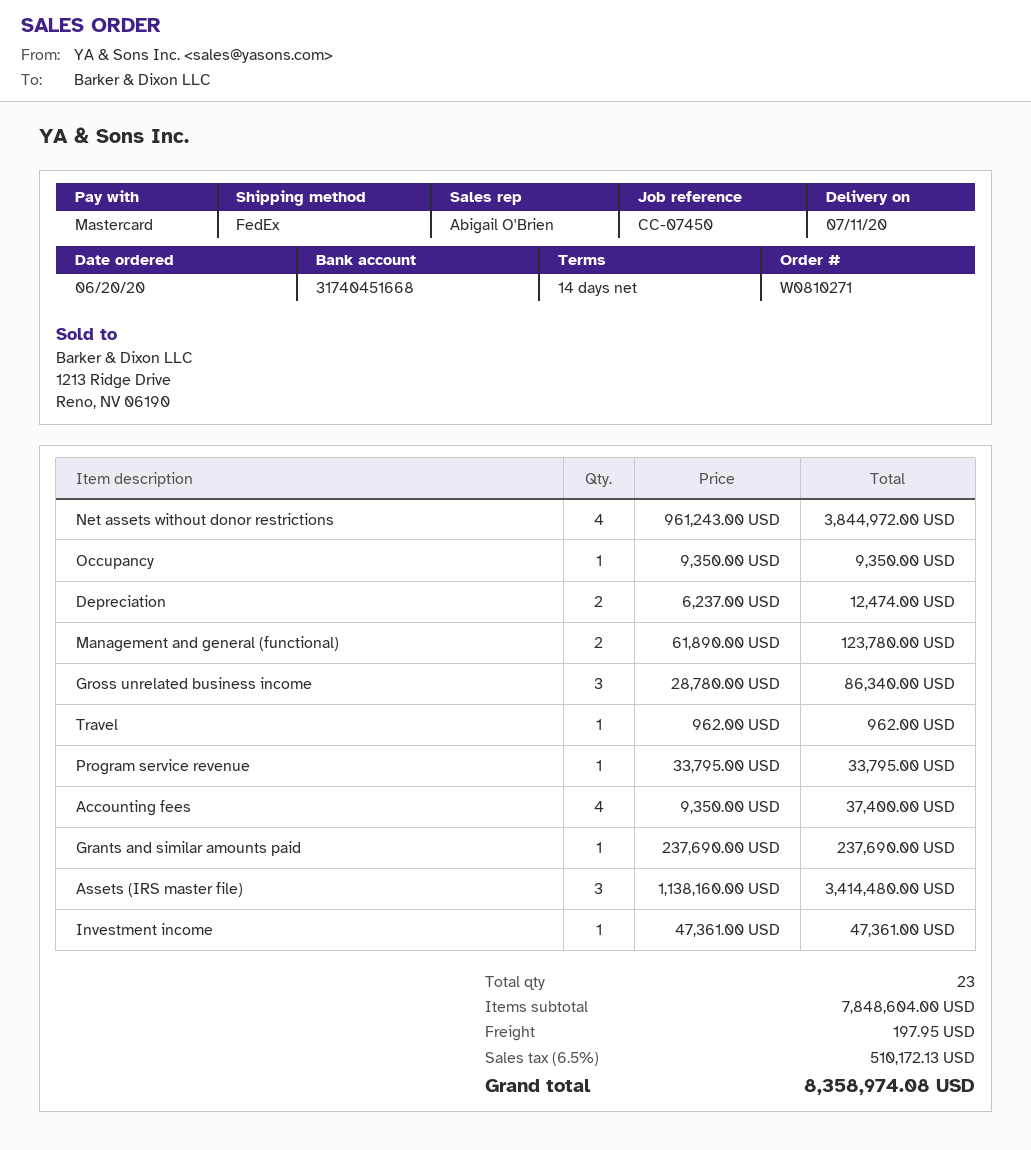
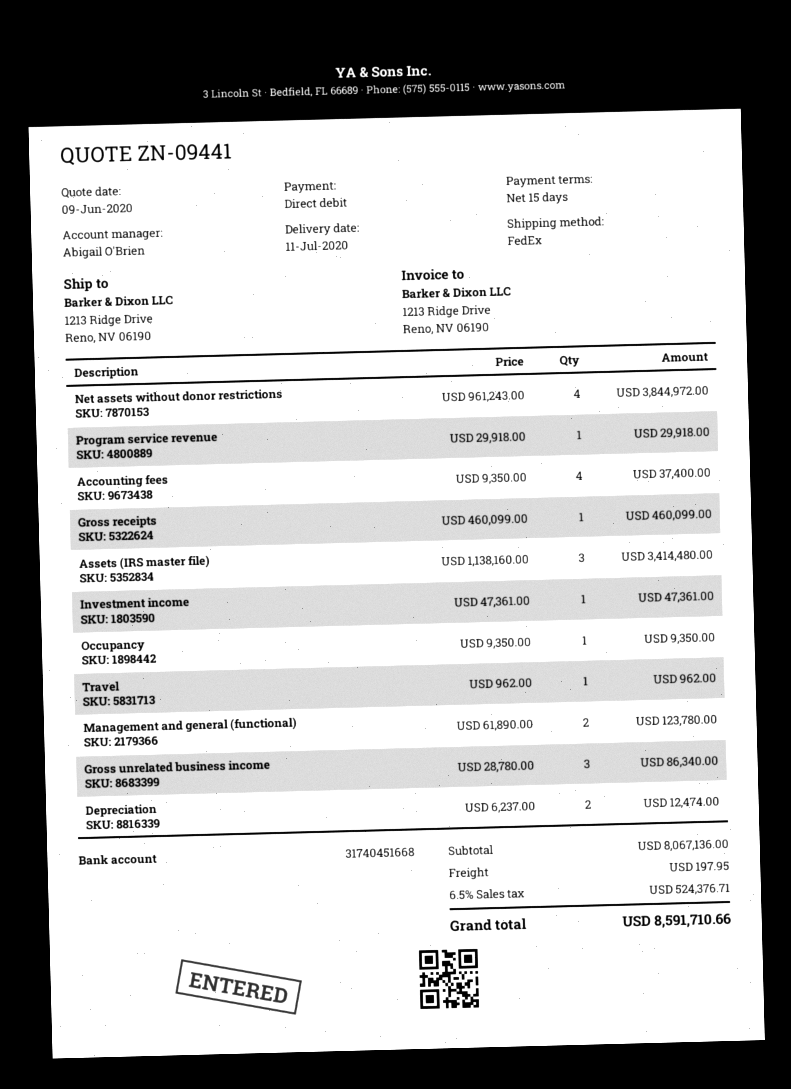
payment terms: 14 days -> 15 days
payment method: Mastercard -> direct debit
Program service revenue: 1 x 33795.00 = 33795.00 -> 1 x 29918.00 = 29918.00
Grants and similar amounts paid: 1 x 237690.00 = 237690.00 -> none
Gross receipts: none -> 1 x 460099.00 = 460099.00
subtotal: 7848604.00 -> 8067136.00
tax: 6.5% = 510172.13 -> 6.5% = 524376.71
total: 8358974.08 -> 8591710.66

